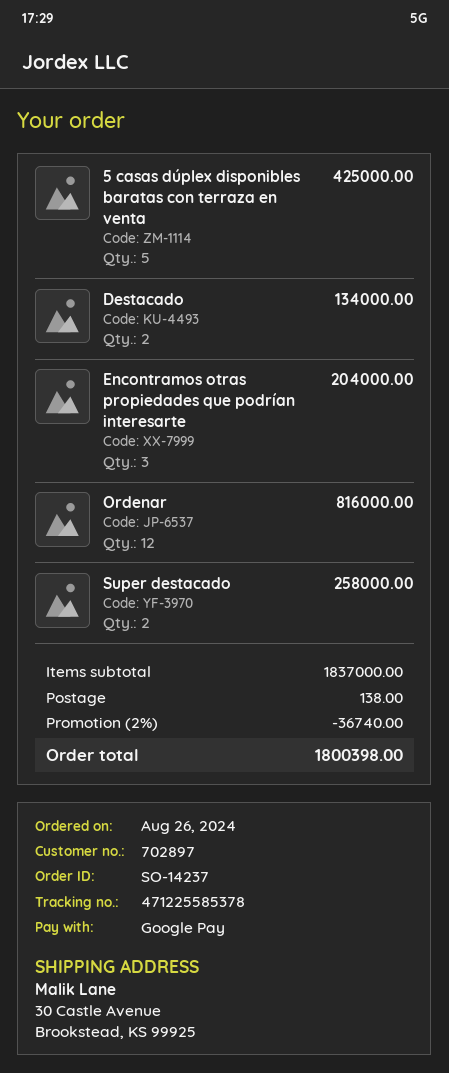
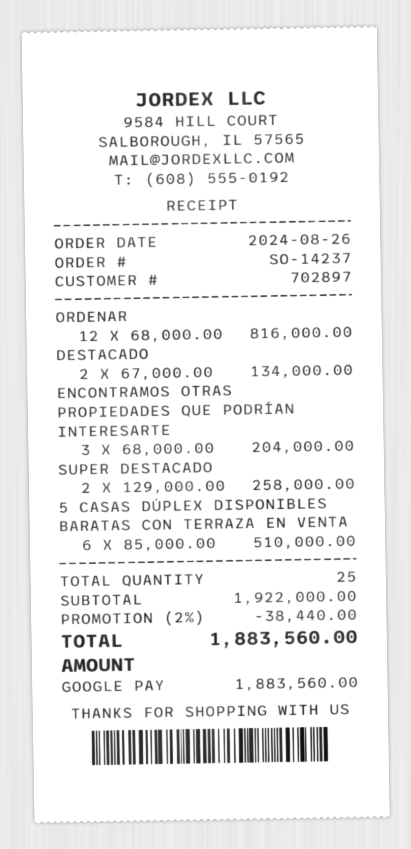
5 casas dúplex disponibles baratas con terraza en venta: 5 for 425000.00 -> 6 for 510000.00
subtotal: 1837000.00 -> 1922000.00
discount: 2% = 36740.00 -> 2% = 38440.00
shipping: 138.00 -> none
total: 1800398.00 -> 1883560.00

